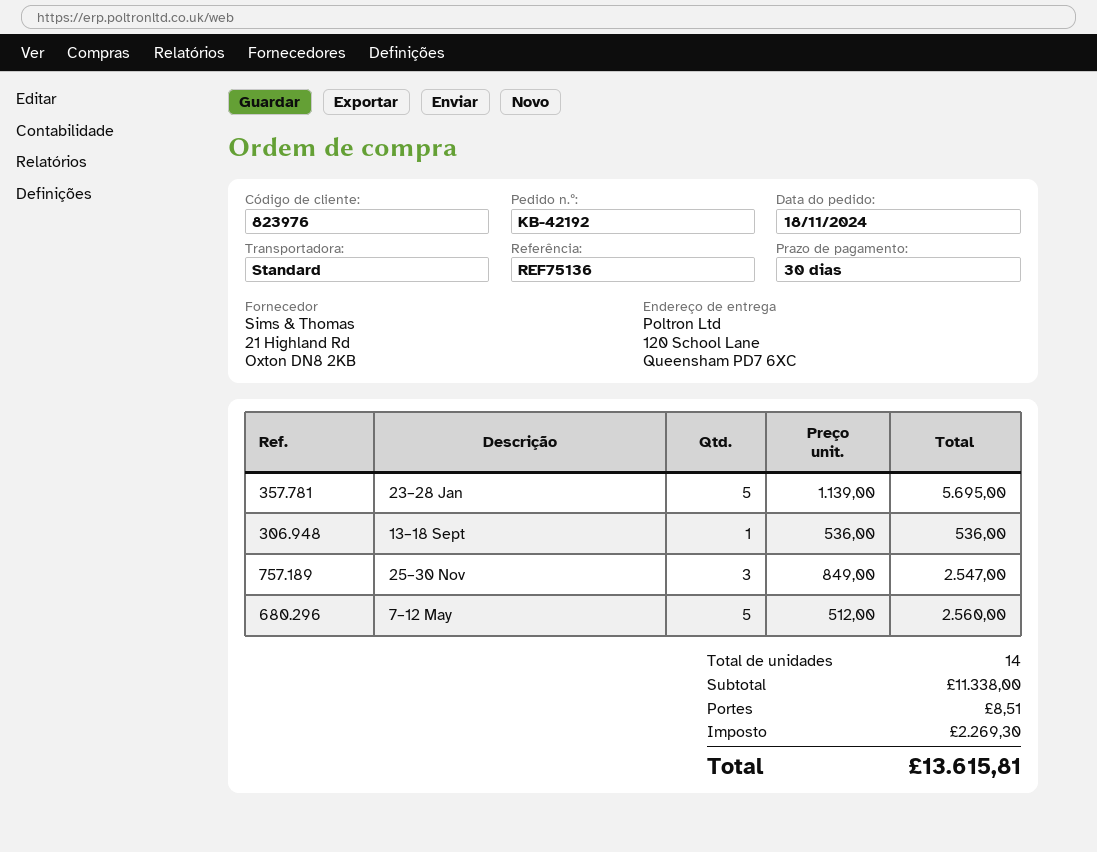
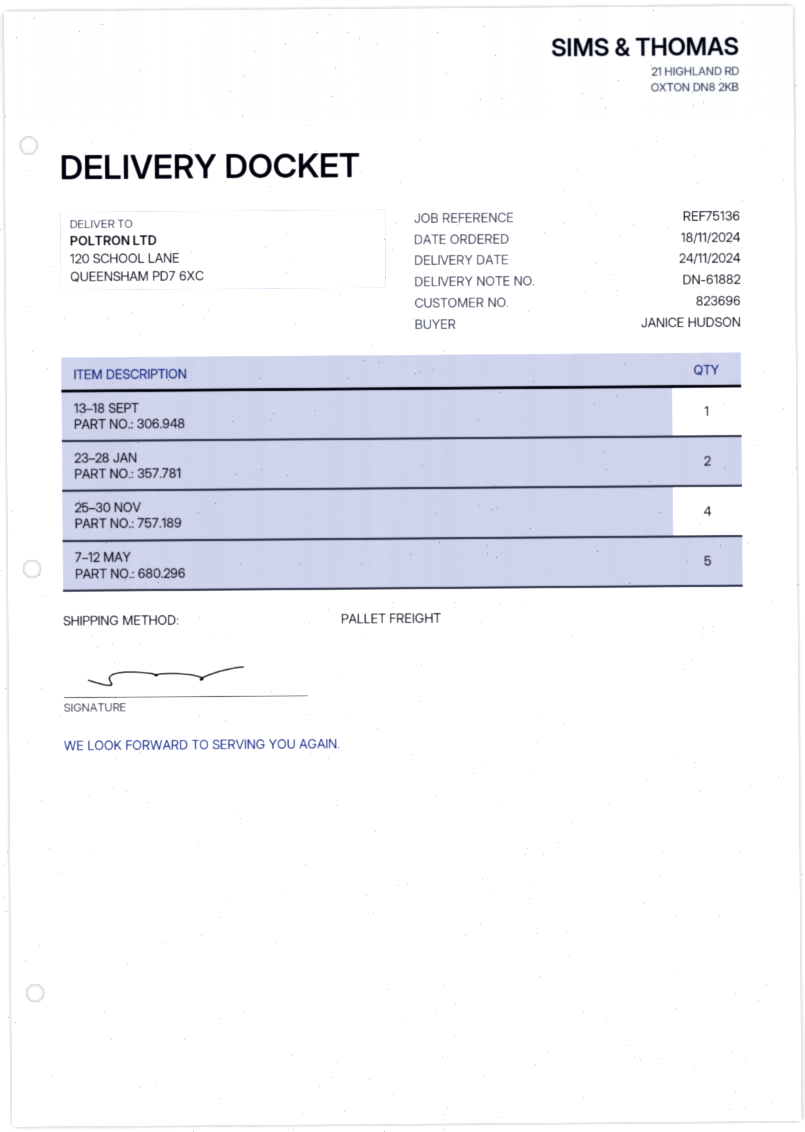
customer number: 823976 -> 823696
shipping method: standard -> pallet freight
23–28 Jan: 5 -> 2
25–30 Nov: 3 -> 4

